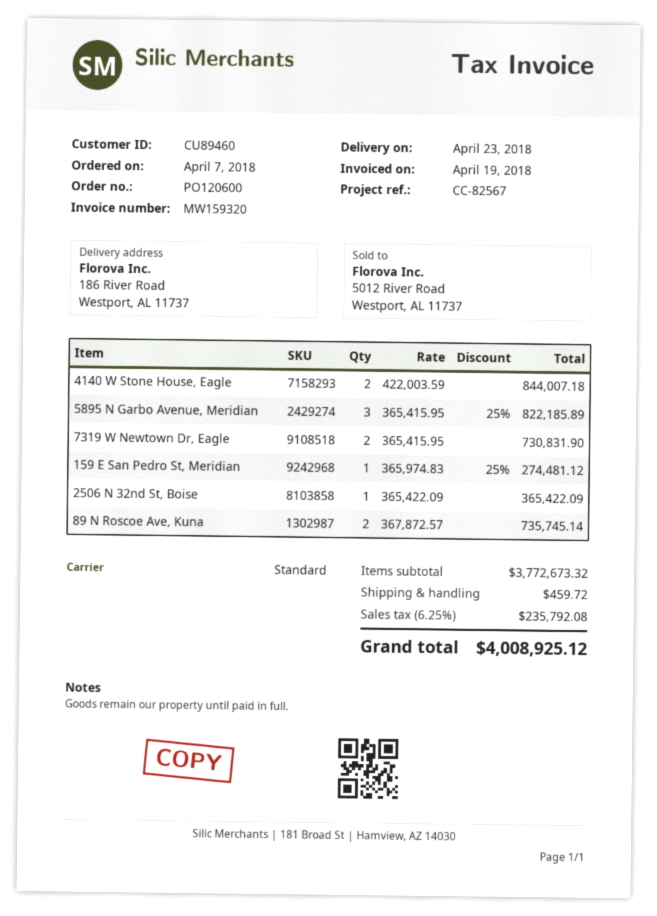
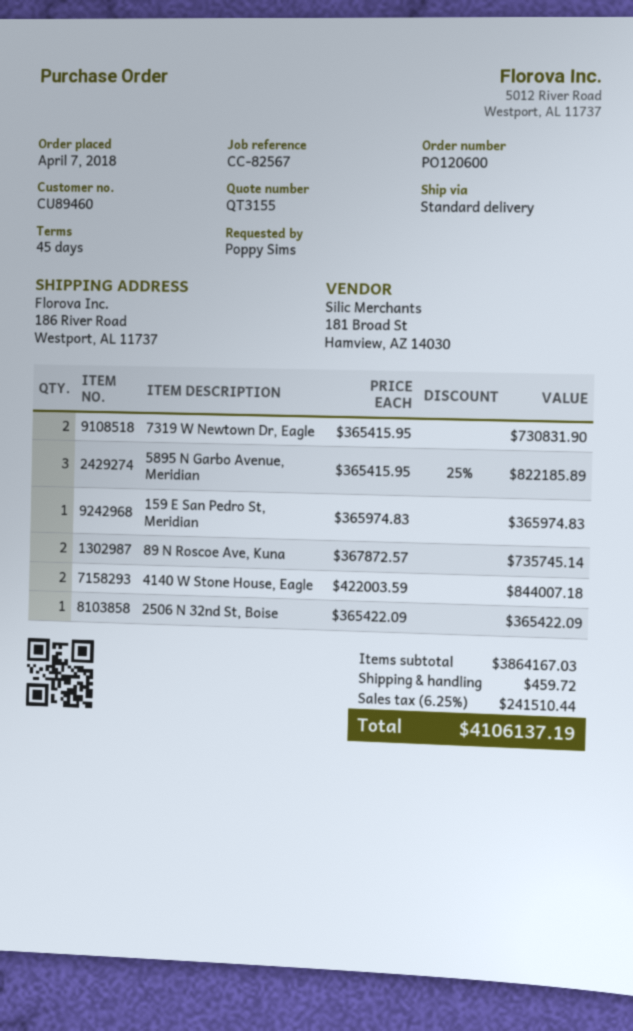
159 E San Pedro St, Meridian: 1 x 365974.83 - 25% = 274481.12 -> 1 x 365974.83 = 365974.83
subtotal: 3772673.32 -> 3864167.03
tax: 6.25% = 235792.08 -> 6.25% = 241510.44
total: 4008925.12 -> 4106137.19

